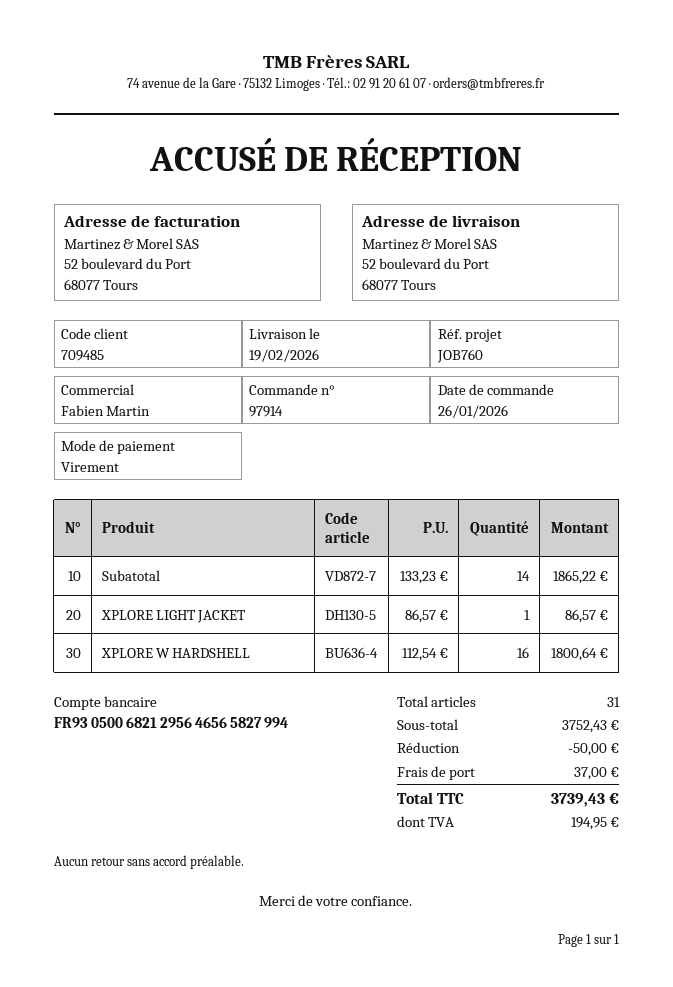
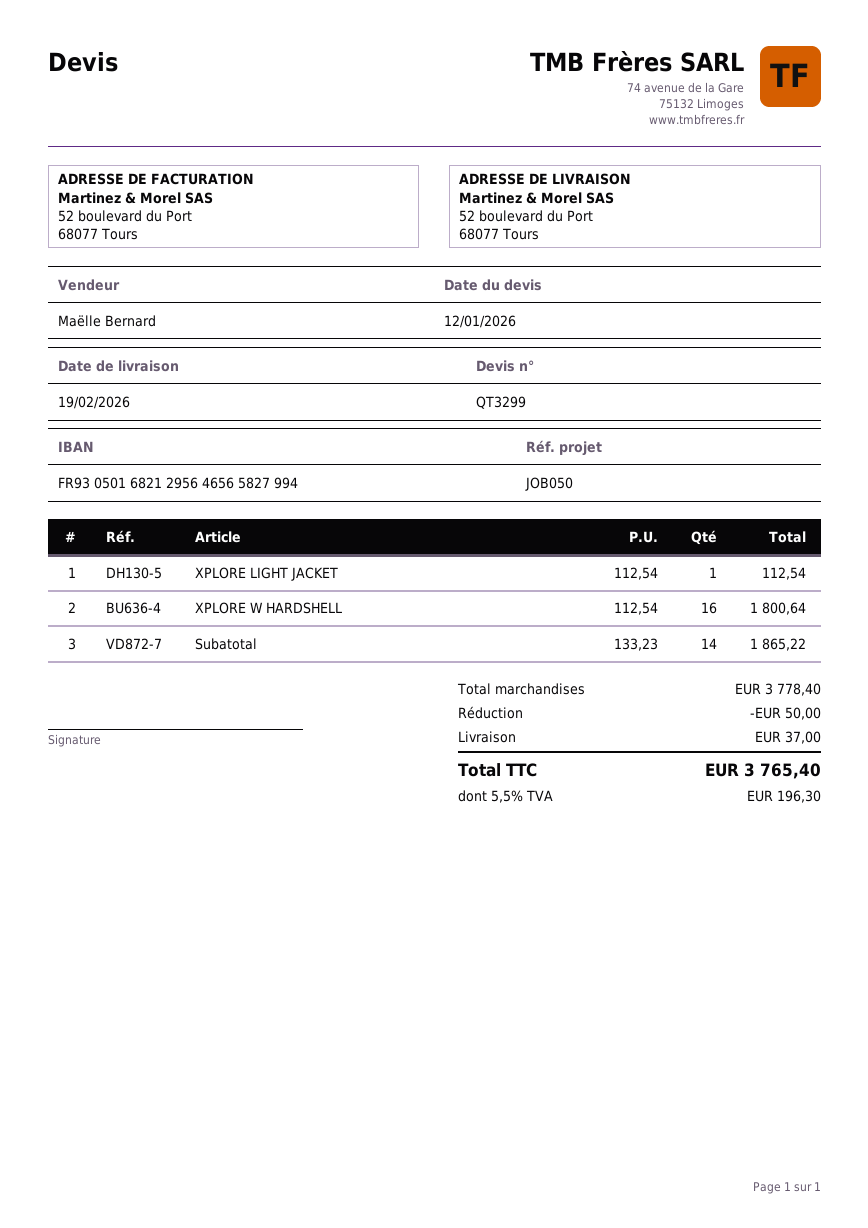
reference: JOB760 -> JOB050
sales rep: Fabien Martin -> Maëlle Bernard
bank account: FR9305006821295646565827994 -> FR9305016821295646565827994
XPLORE LIGHT JACKET: 1 x 86.57 = 86.57 -> 1 x 112.54 = 112.54
subtotal: 3752.43 -> 3778.40
tax: 194.95 -> 196.30
total: 3739.43 -> 3765.40

